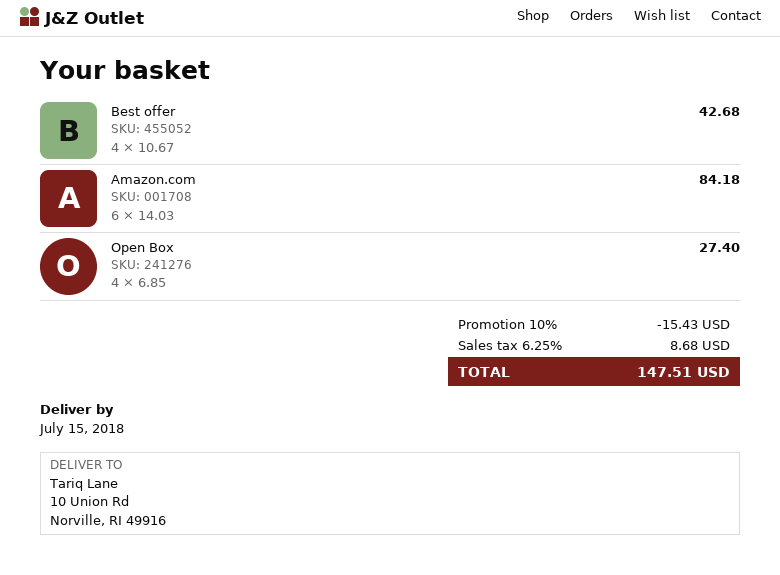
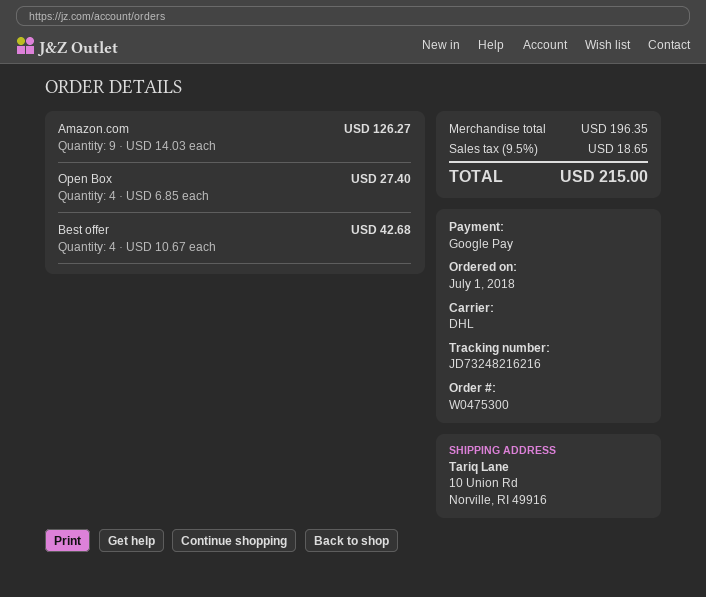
Amazon.com: 6 x 14.03 = 84.18 -> 9 x 14.03 = 126.27
discount: 10% = 15.43 -> none
tax: 6.25% = 8.68 -> 9.5% = 18.65
total: 147.51 -> 215.00

